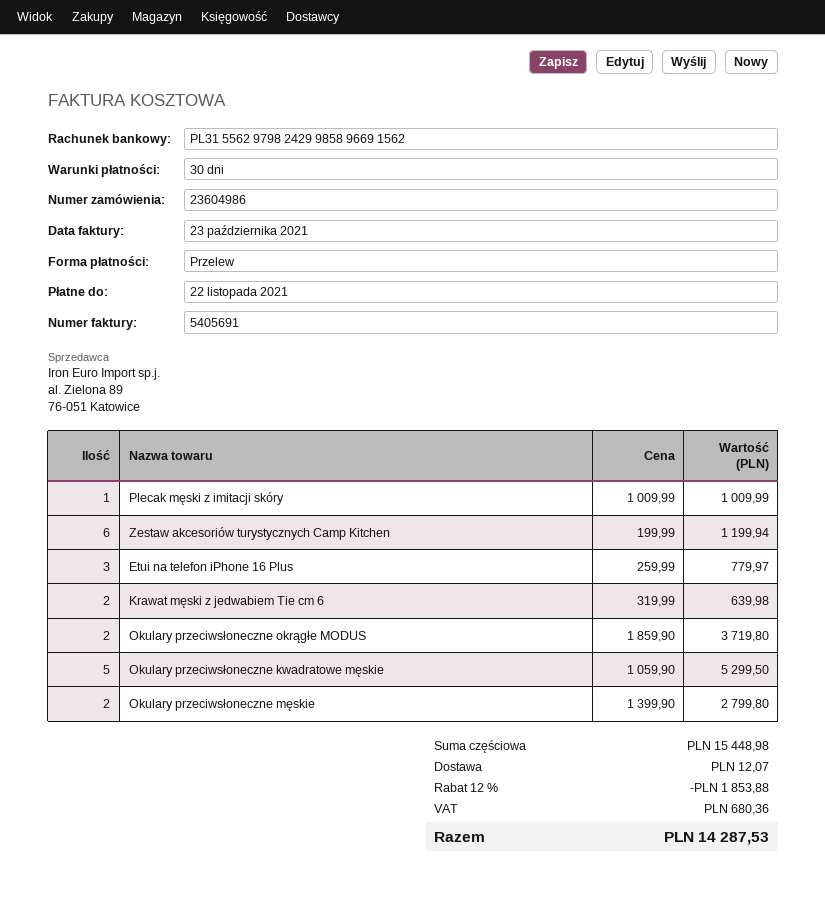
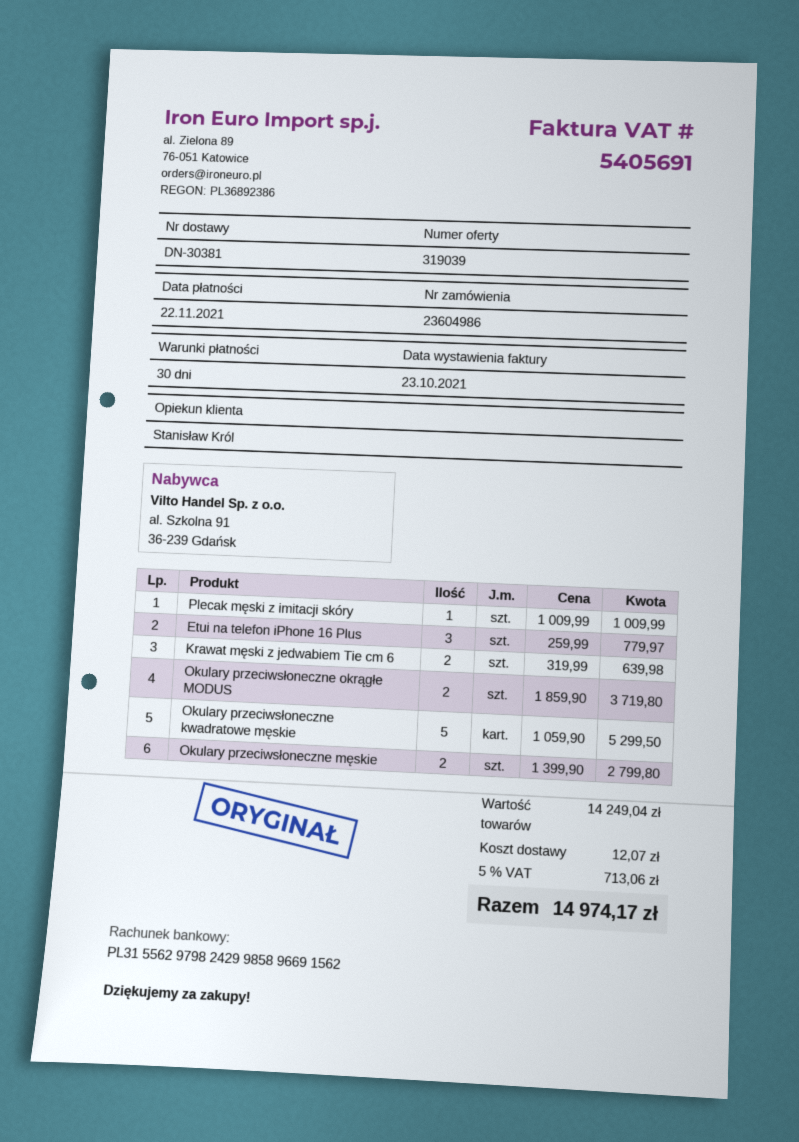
Zestaw akcesoriów turystycznych Camp Kitchen: 6 x 199.99 = 1199.94 -> none
subtotal: 15448.98 -> 14249.04
discount: 12% = 1853.88 -> none
tax: 680.36 -> 713.06
total: 14287.53 -> 14974.17

